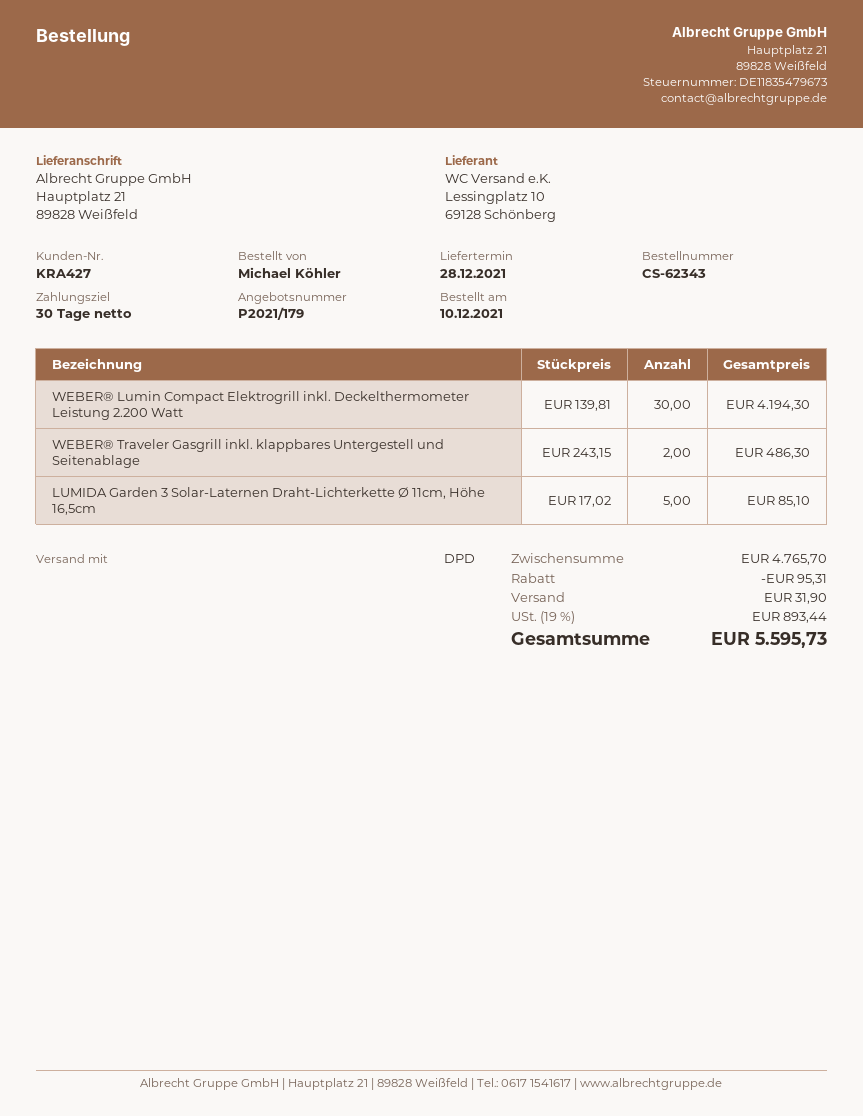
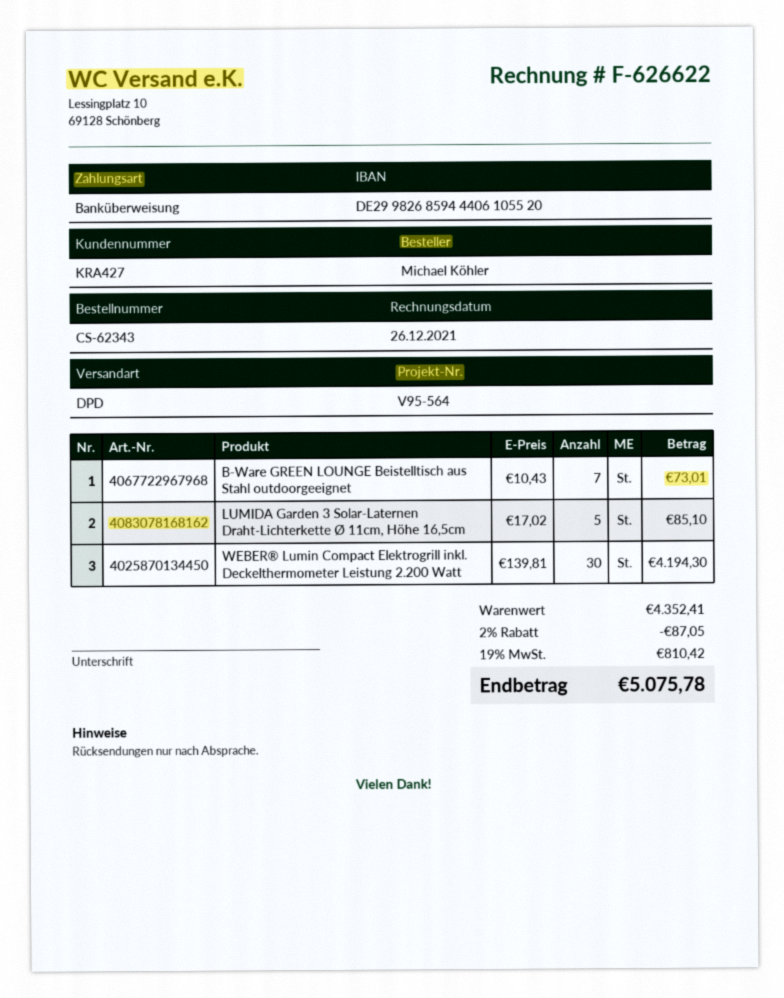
WEBER® Traveler Gasgrill inkl. klappbares Untergestell und Seitenablage: 2 x 243.15 = 486.30 -> none
B-Ware GREEN LOUNGE Beistelltisch aus Stahl outdoorgeeignet: none -> 7 x 10.43 = 73.01
subtotal: 4765.70 -> 4352.41
discount: 95.31 -> 87.05
shipping: 31.90 -> none
tax: 19% = 893.44 -> 19% = 810.42
total: 5595.73 -> 5075.78

